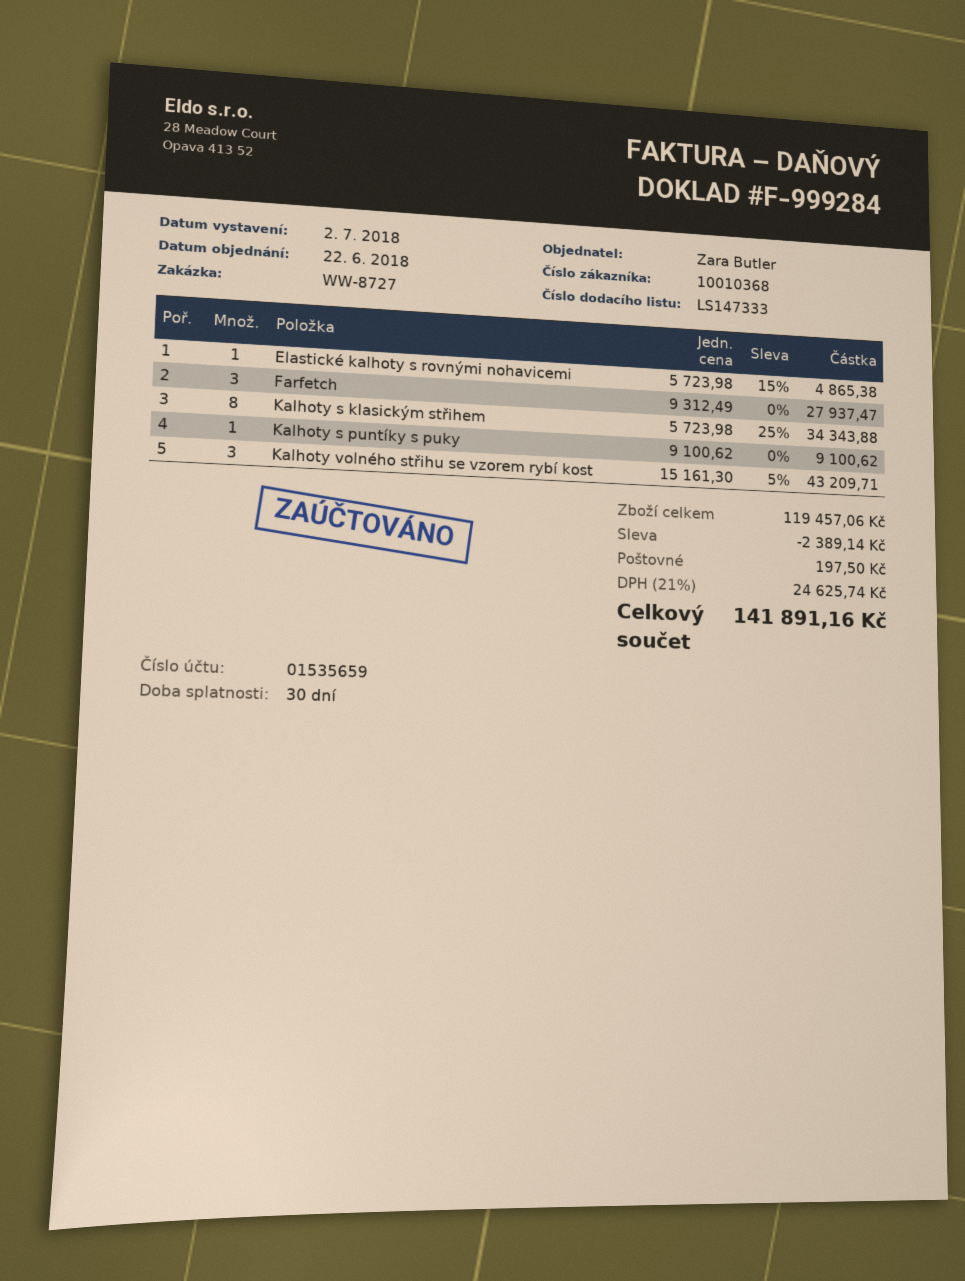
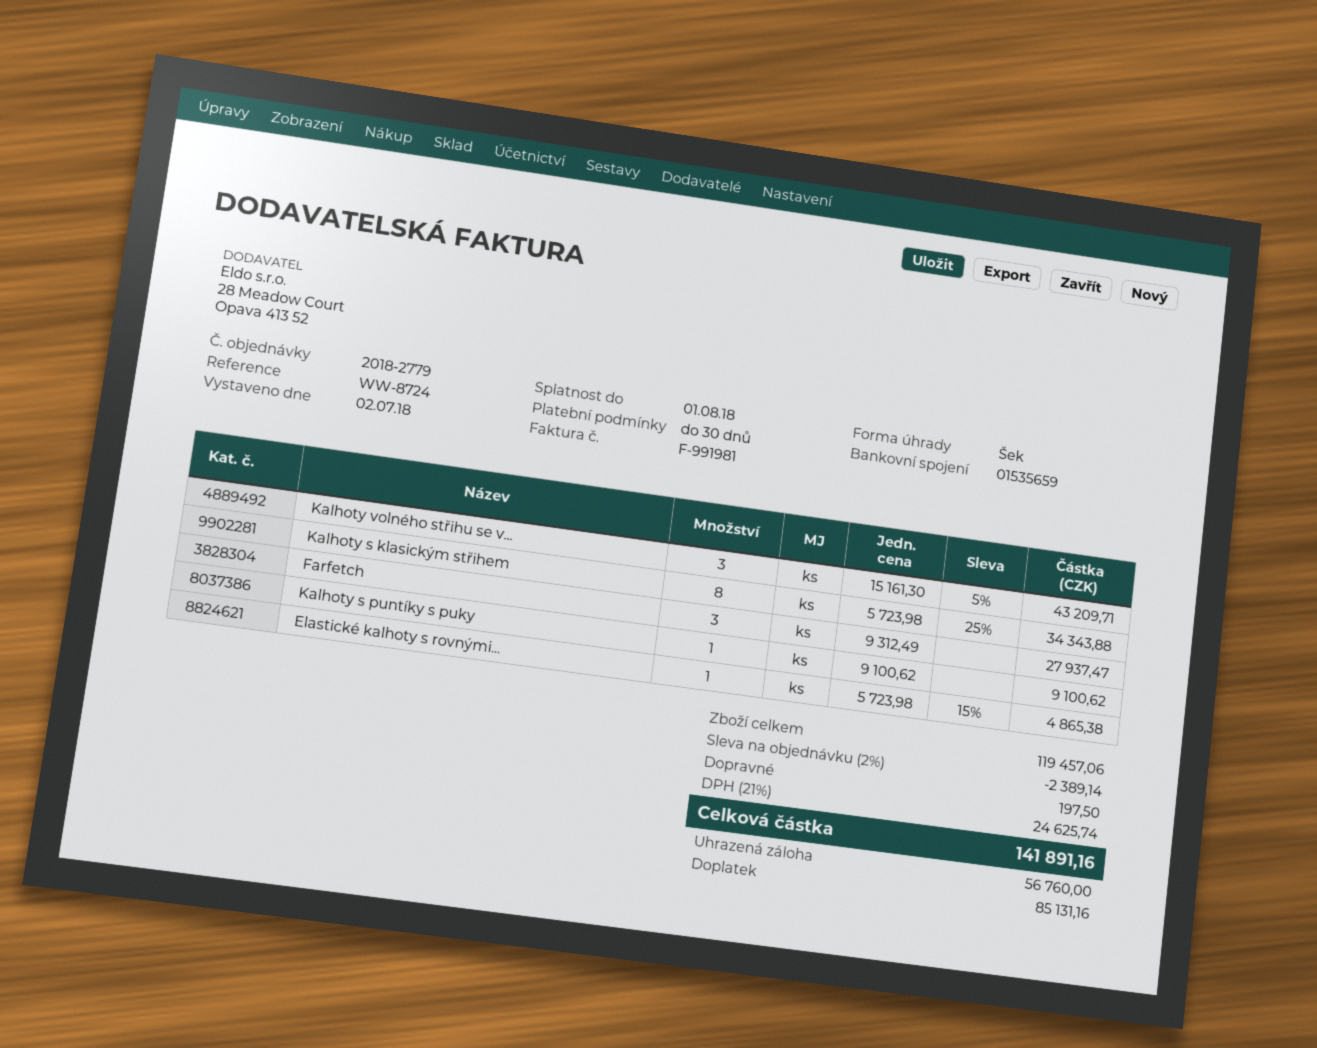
invoice number: F-999284 -> F-991981
reference: WW-8727 -> WW-8724

